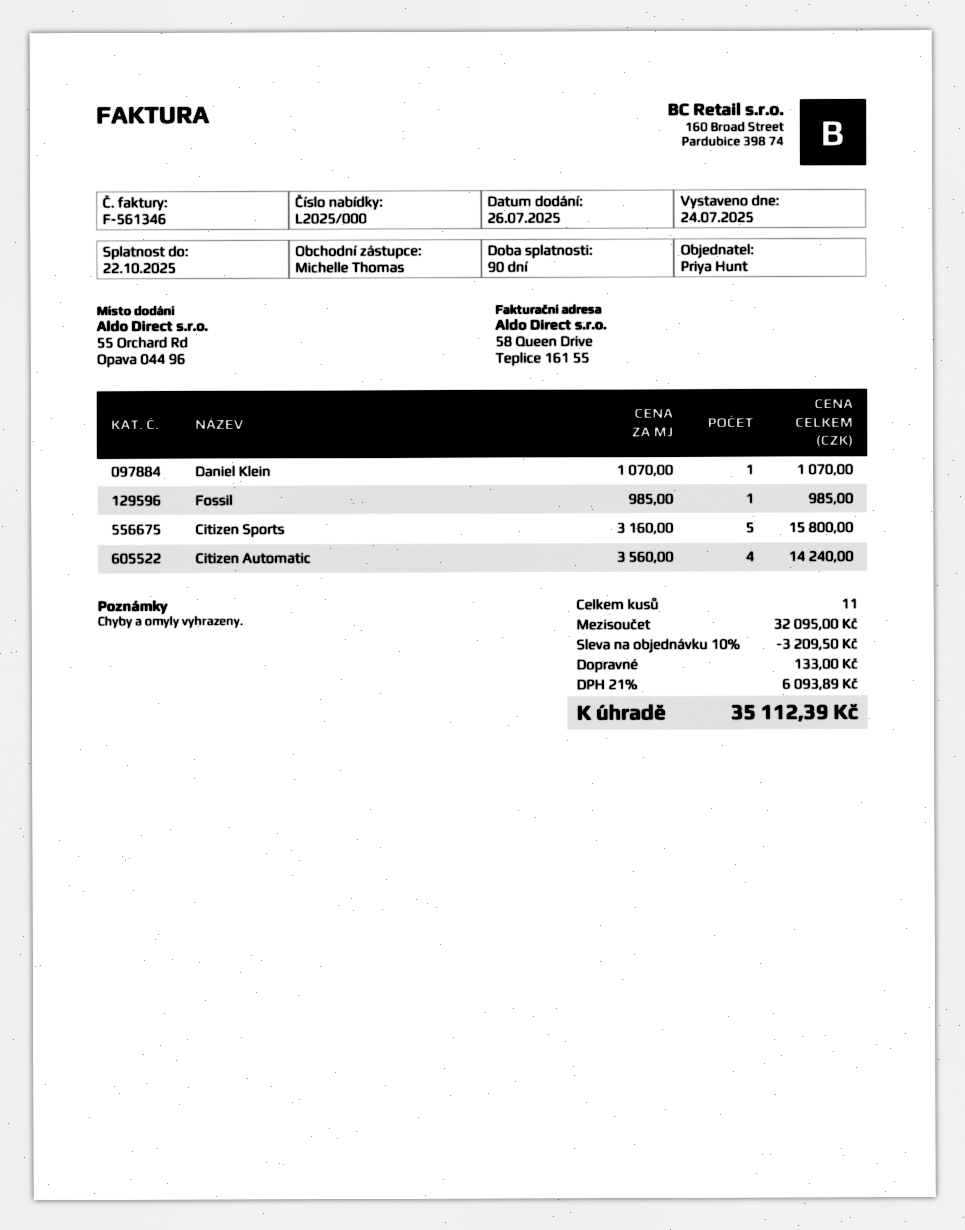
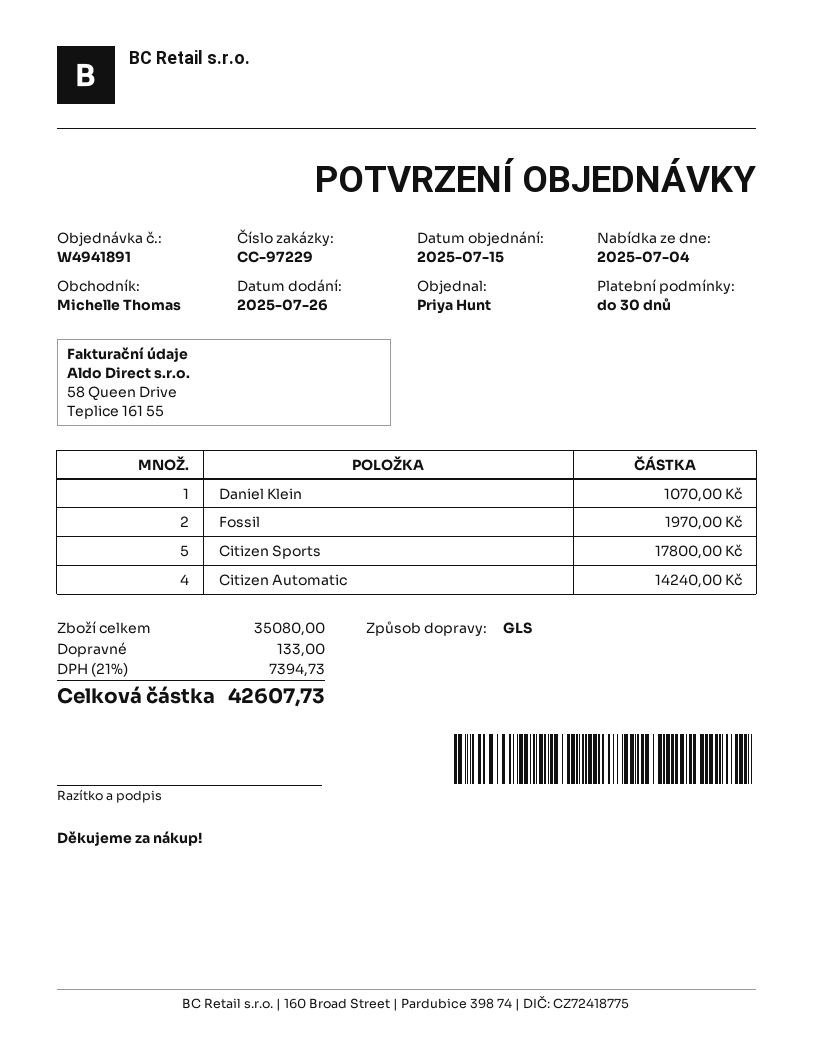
payment terms: 90 days -> 30 days
Fossil: 1 for 985.00 -> 2 for 1970.00
Citizen Sports: 5 for 15800.00 -> 5 for 17800.00
subtotal: 32095.00 -> 35080.00
discount: 10% = 3209.50 -> none
tax: 21% = 6093.89 -> 21% = 7394.73
total: 35112.39 -> 42607.73

